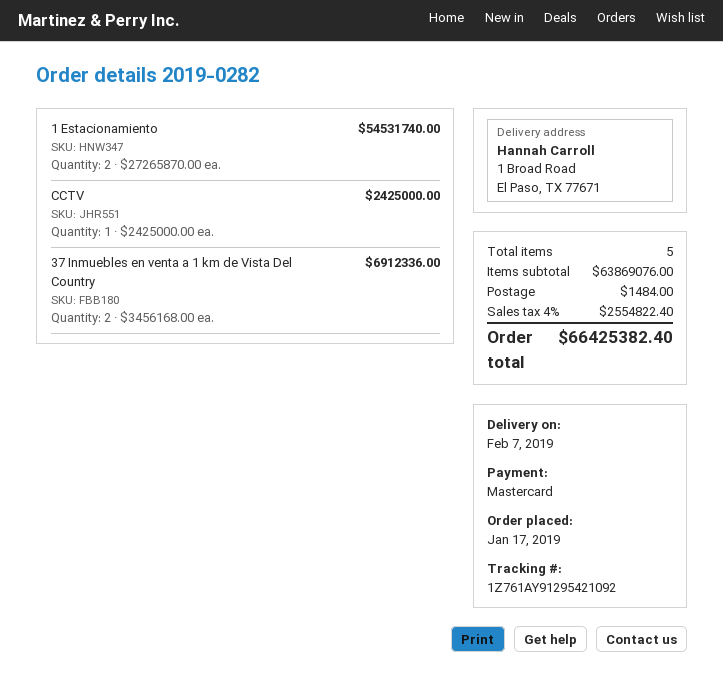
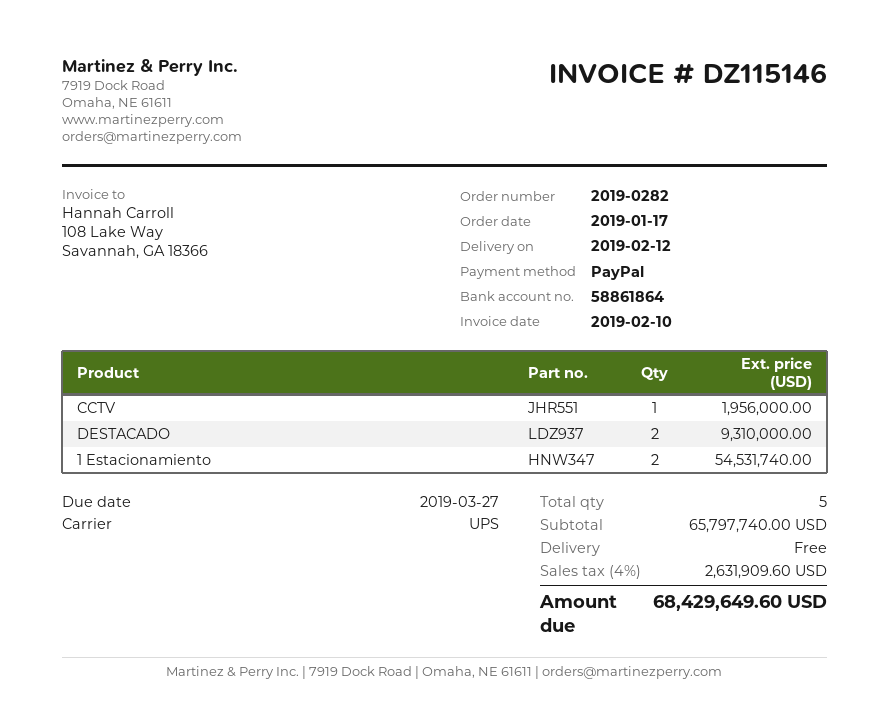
delivery date: 2019-02-07 -> 2019-02-12
payment method: Mastercard -> PayPal
CCTV: 1 for 2425000.00 -> 1 for 1956000.00
37 Inmuebles en venta a 1 km de Vista Del Country: 2 for 6912336.00 -> none
DESTACADO: none -> 2 for 9310000.00
subtotal: 63869076.00 -> 65797740.00
shipping: 1484.00 -> 0.00
tax: 4% = 2554822.40 -> 4% = 2631909.60
total: 66425382.40 -> 68429649.60

